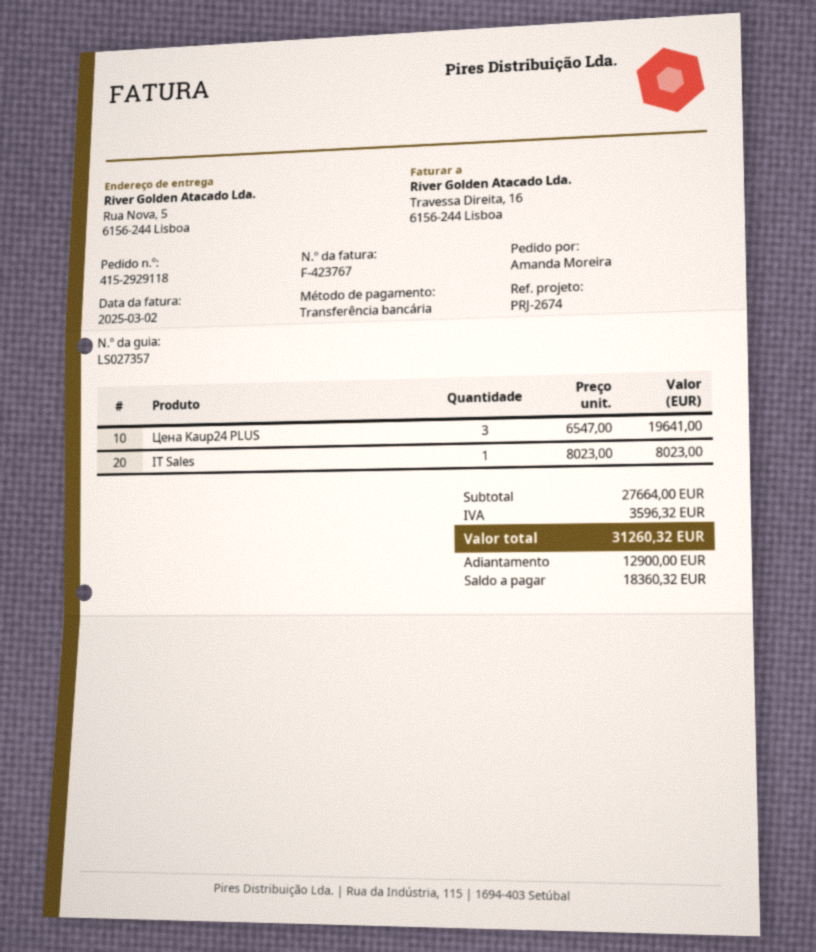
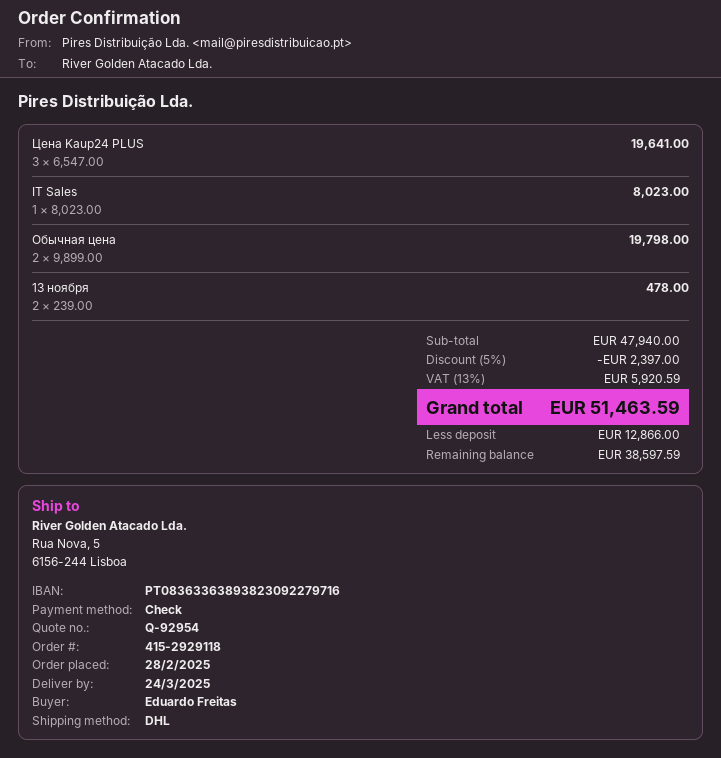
ordered by: Amanda Moreira -> Eduardo Freitas
payment method: bank transfer -> cheque
Обычная цена: none -> 2 x 9899.00 = 19798.00
13 ноября: none -> 2 x 239.00 = 478.00
subtotal: 27664.00 -> 47940.00
discount: none -> 5% = 2397.00
tax: 3596.32 -> 5920.59
total: 31260.32 -> 51463.59
deposit: 12900.00 -> 12866.00
balance: 18360.32 -> 38597.59

